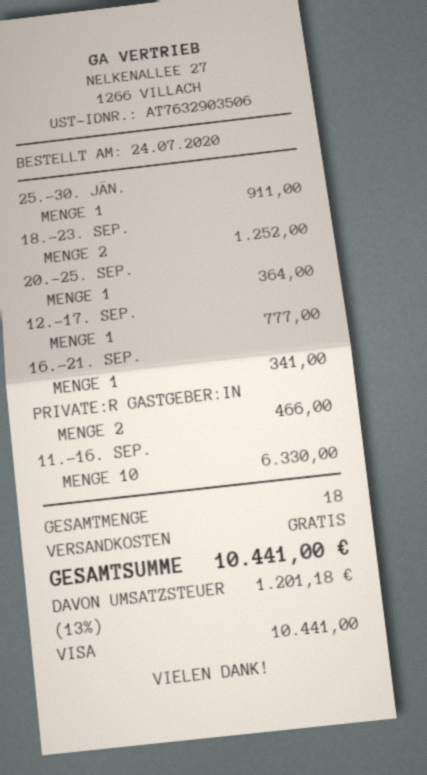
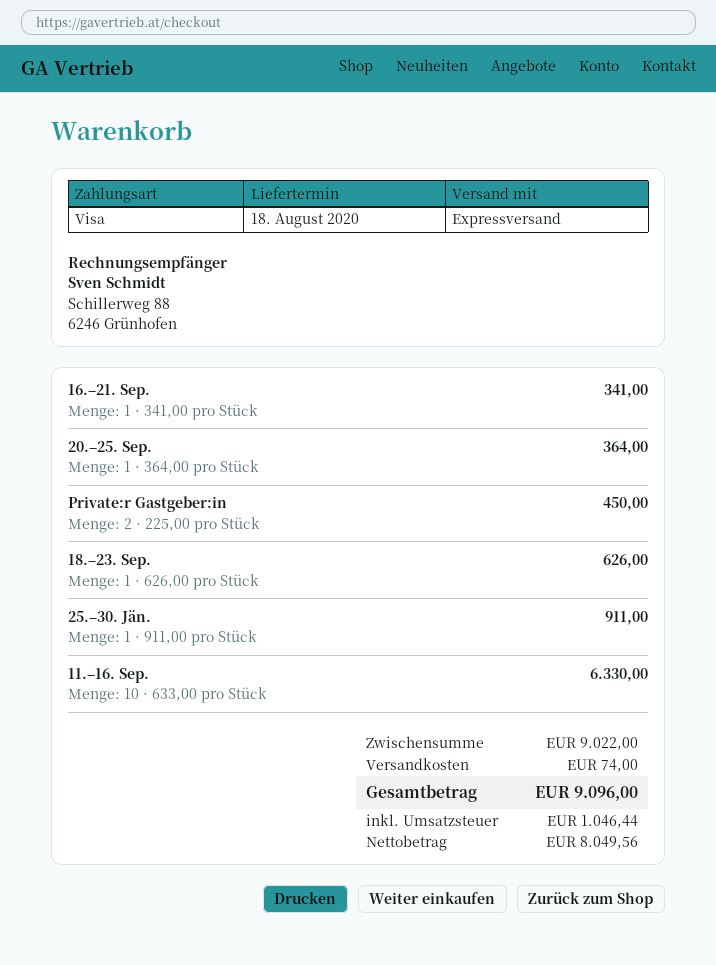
18.–23. SEP.: 2 for 1252.00 -> 1 for 626.00
12.–17. SEP.: 1 for 777.00 -> none
PRIVATE:R GASTGEBER:IN: 2 for 466.00 -> 2 for 450.00
shipping: 0.00 -> 74.00
tax: 1201.18 -> 1046.44
total: 10441.00 -> 9096.00

